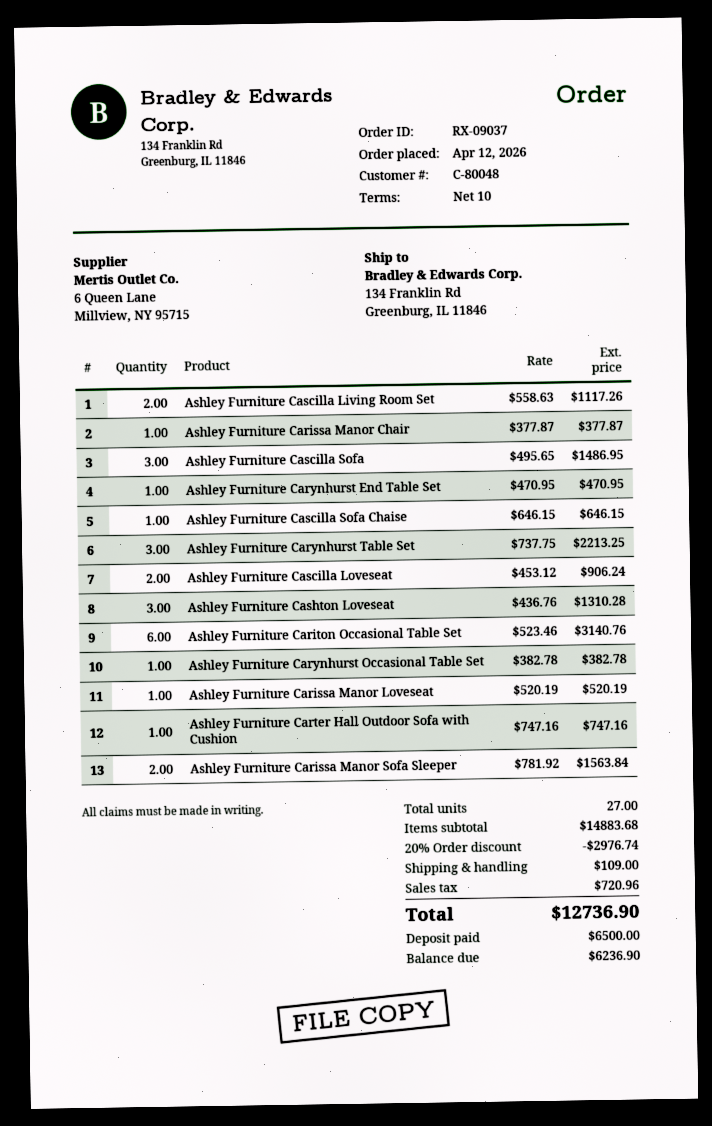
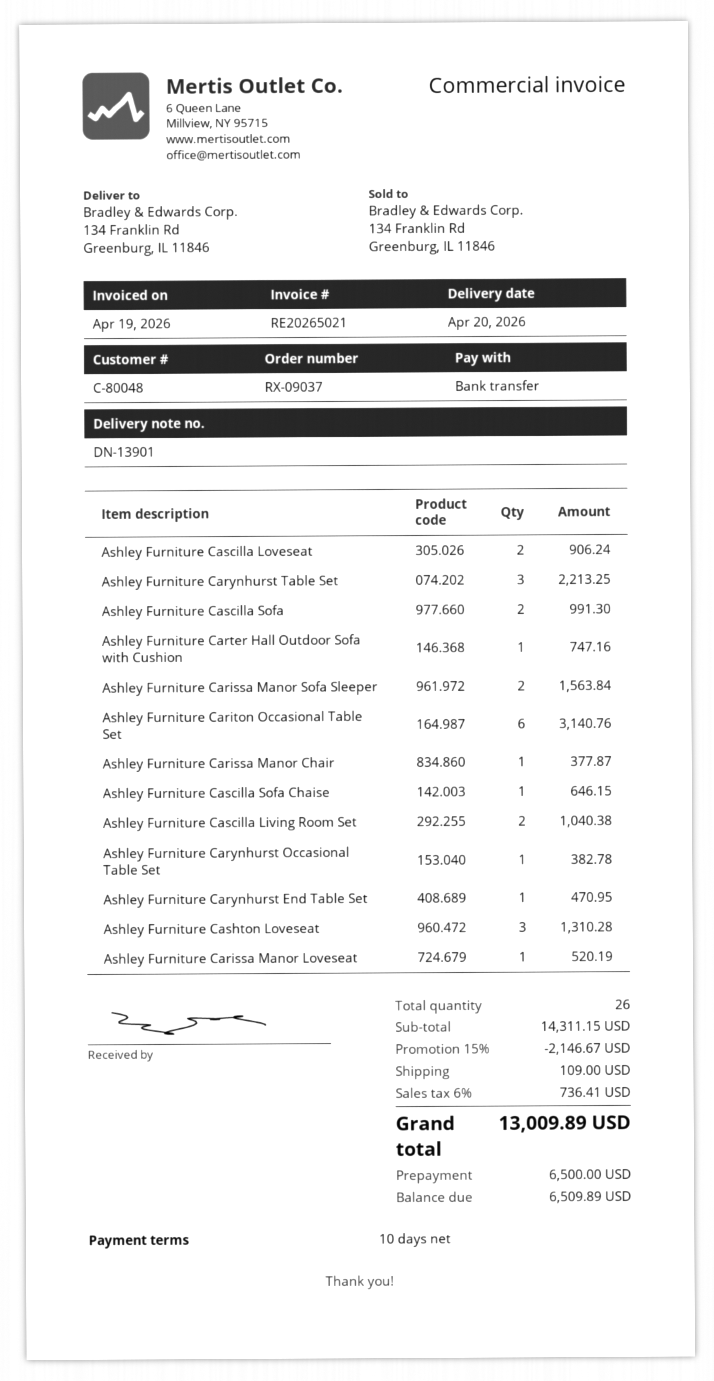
Ashley Furniture Cascilla Living Room Set: 2 for 1117.26 -> 2 for 1040.38
Ashley Furniture Cascilla Sofa: 3 for 1486.95 -> 2 for 991.30
total quantity: 27 -> 26
subtotal: 14883.68 -> 14311.15
discount: 20% = 2976.74 -> 15% = 2146.67
tax: 720.96 -> 736.41
total: 12736.90 -> 13009.89
balance: 6236.90 -> 6509.89

